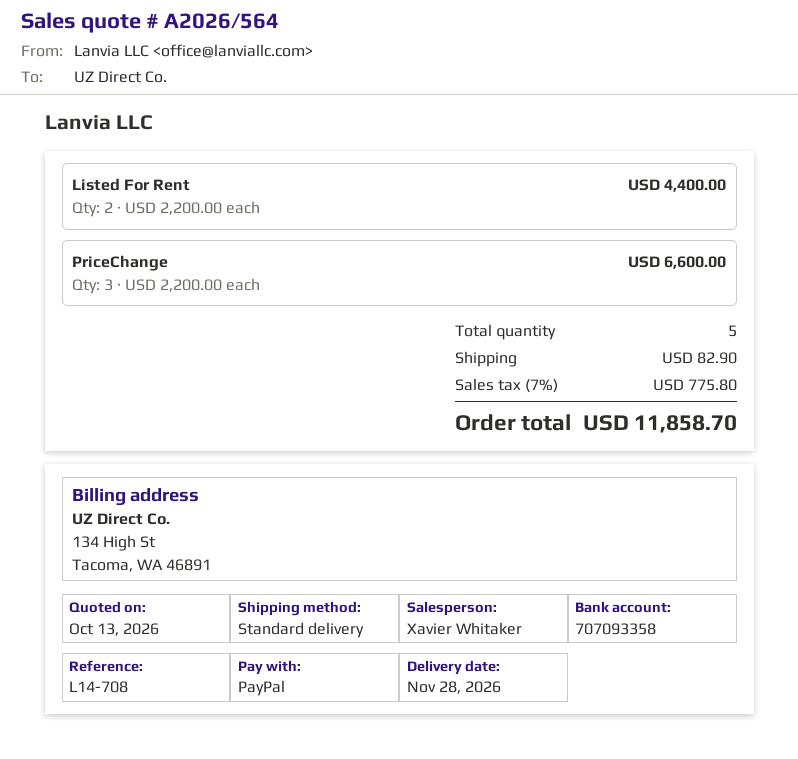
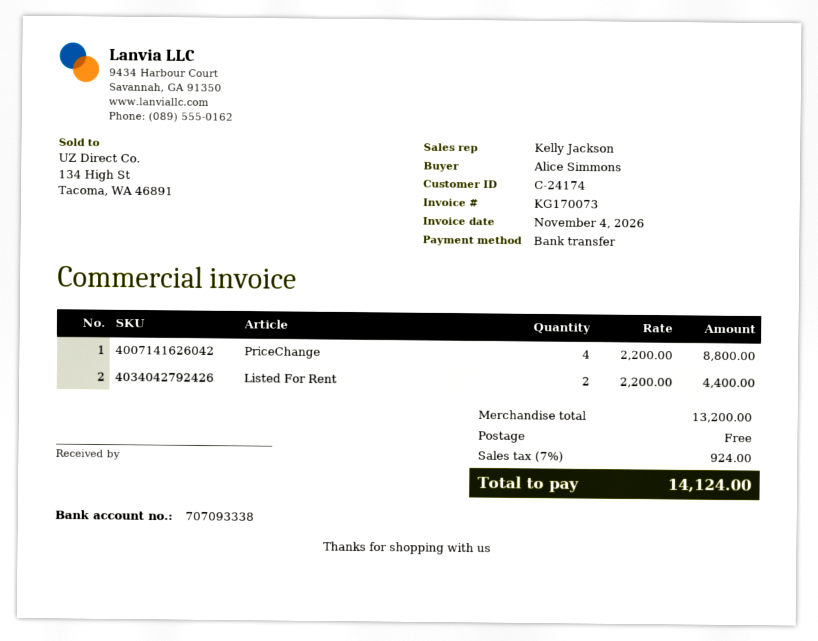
sales rep: Xavier Whitaker -> Kelly Jackson
payment method: PayPal -> bank transfer
bank account: 707093358 -> 707093338
PriceChange: 3 x 2200.00 = 6600.00 -> 4 x 2200.00 = 8800.00
shipping: 82.90 -> 0.00
tax: 7% = 775.80 -> 7% = 924.00
total: 11858.70 -> 14124.00

